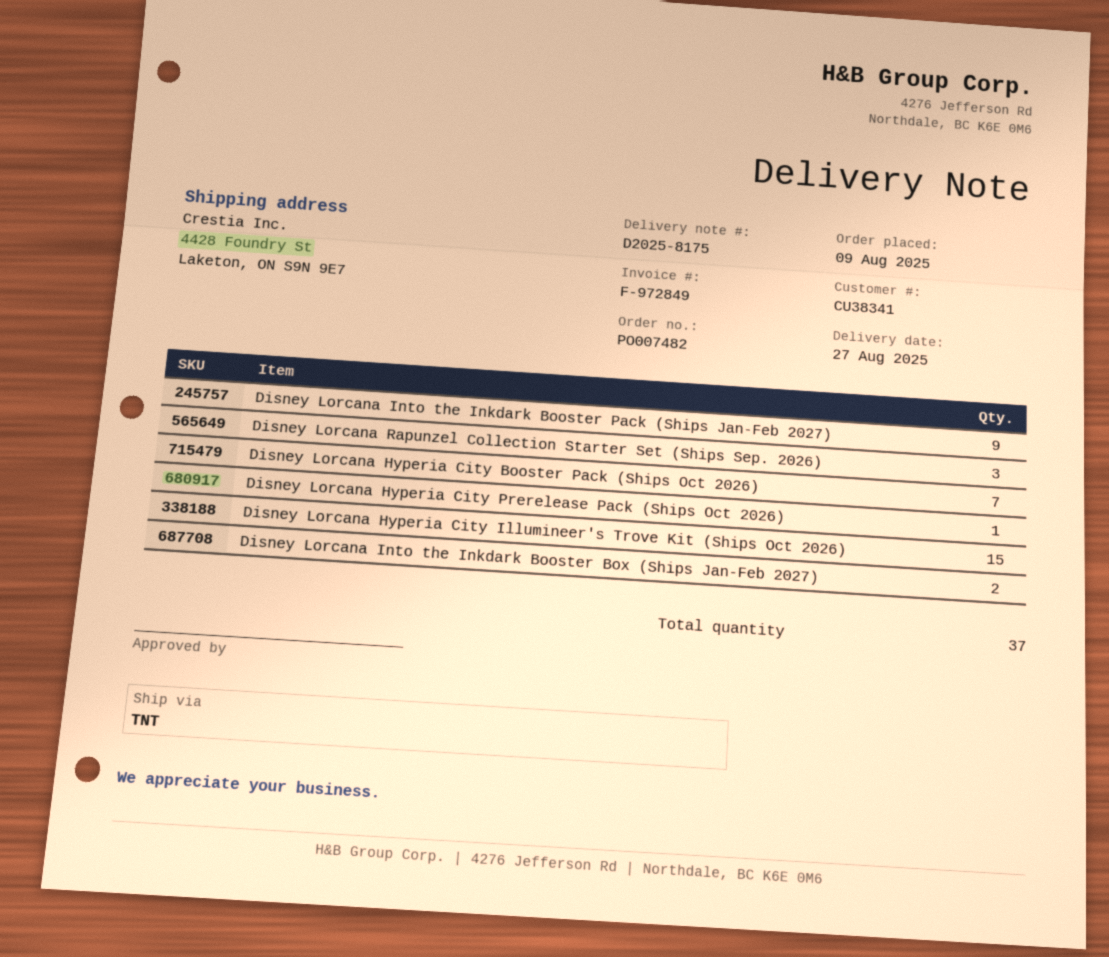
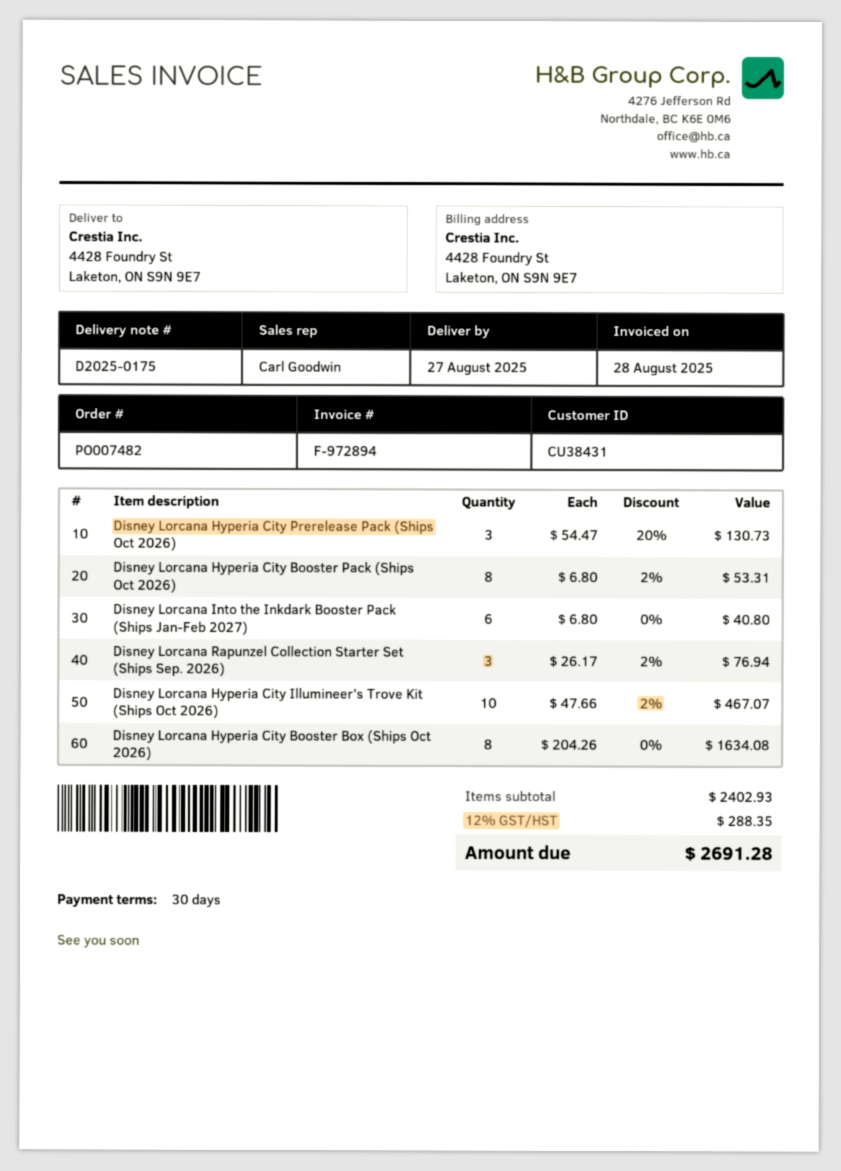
delivery note number: D2025-8175 -> D2025-0175
invoice number: F-972849 -> F-972894
customer number: CU38341 -> CU38431
Disney Lorcana Into the Inkdark Booster Pack (Ships Jan-Feb 2027): 9 -> 6
Disney Lorcana Hyperia City Booster Pack (Ships Oct 2026): 7 -> 8
Disney Lorcana Hyperia City Prerelease Pack (Ships Oct 2026): 1 -> 3
Disney Lorcana Hyperia City Illumineer's Trove Kit (Ships Oct 2026): 15 -> 10
Disney Lorcana Into the Inkdark Booster Box (Ships Jan-Feb 2027): 2 -> none
Disney Lorcana Hyperia City Booster Box (Ships Oct 2026): none -> 8

